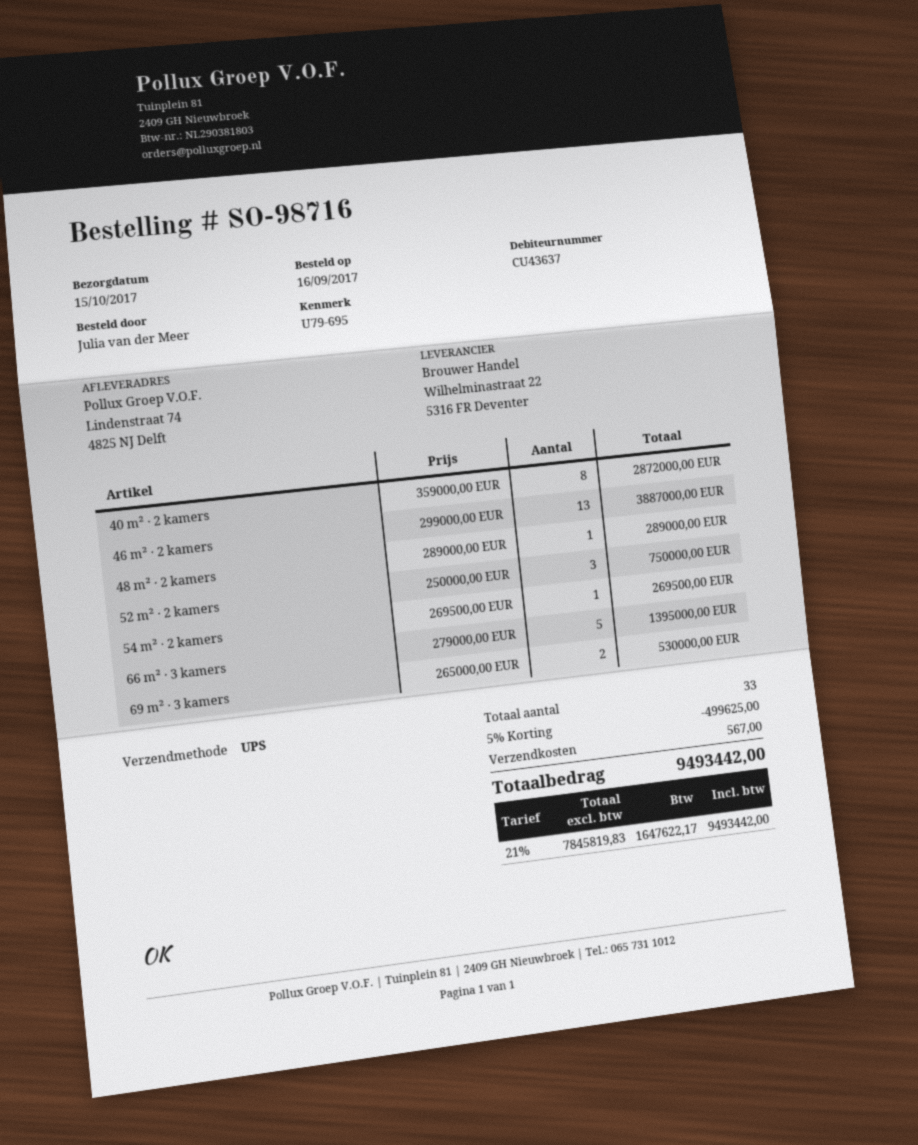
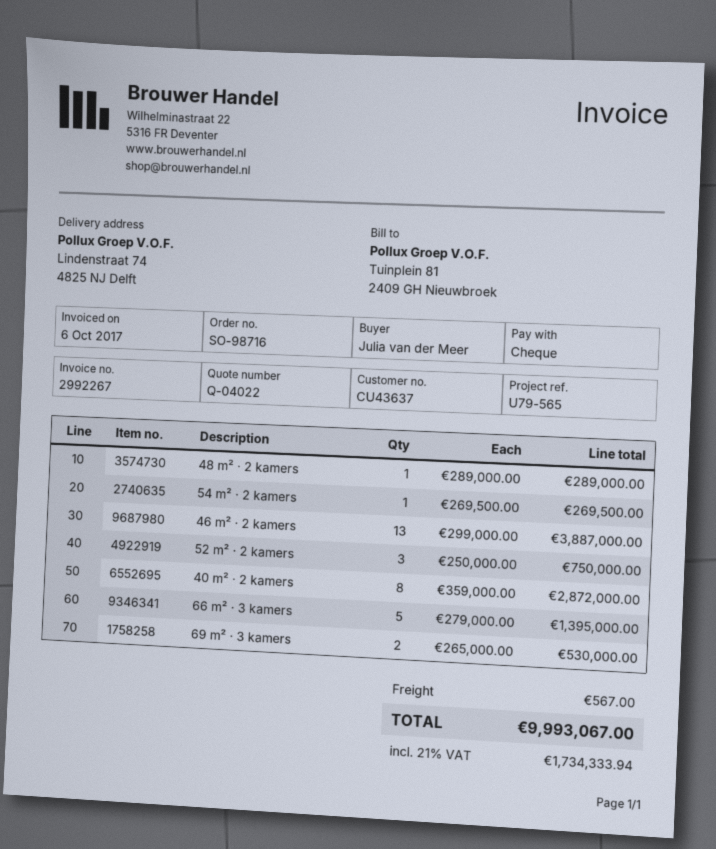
reference: U79-695 -> U79-565
discount: 5% = 499625.00 -> none
tax: 21% = 1647622.17 -> 21% = 1734333.94
total: 9493442.00 -> 9993067.00

